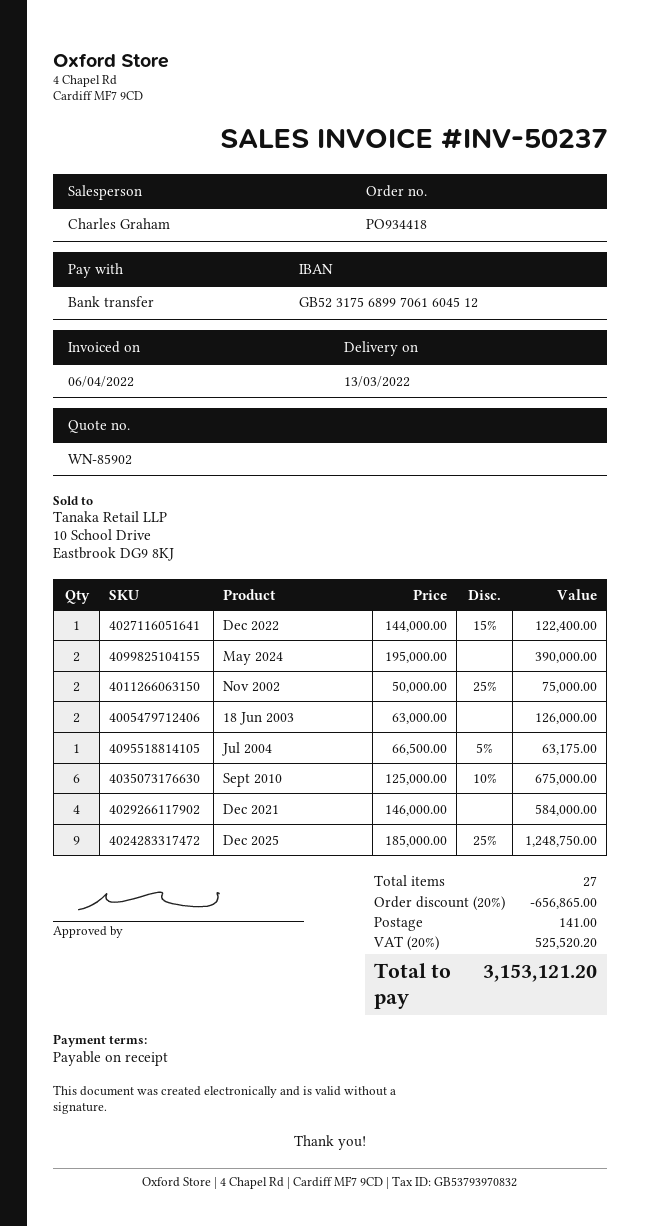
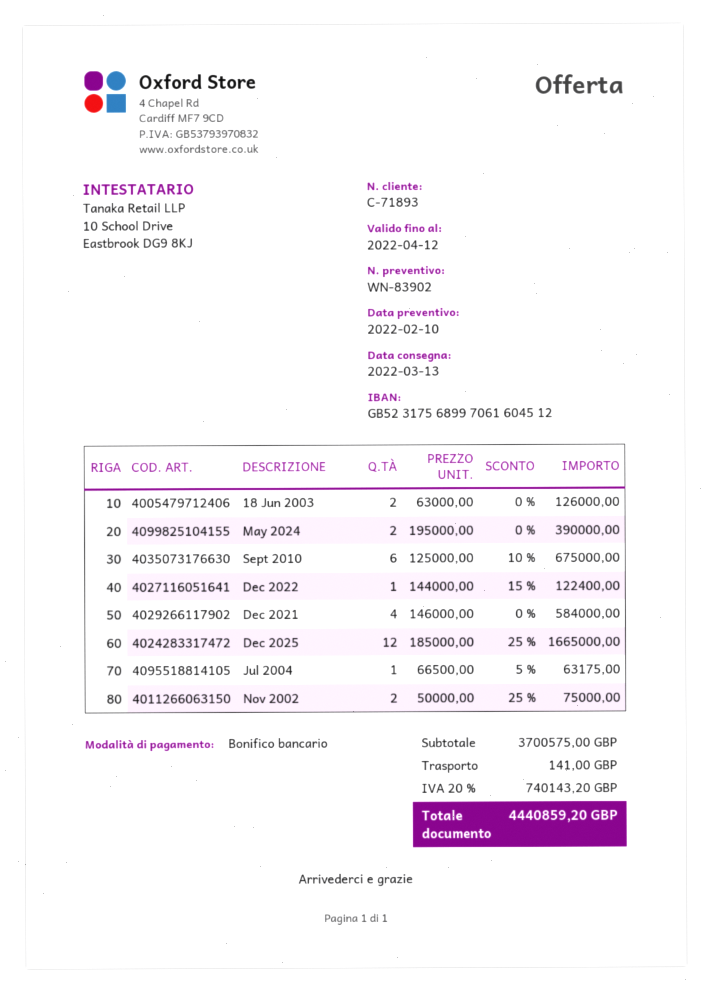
quote number: WN-85902 -> WN-83902
Dec 2025: 9 x 185000.00 - 25% = 1248750.00 -> 12 x 185000.00 - 25% = 1665000.00
discount: 20% = 656865.00 -> none
tax: 20% = 525520.20 -> 20% = 740143.20
total: 3153121.20 -> 4440859.20

